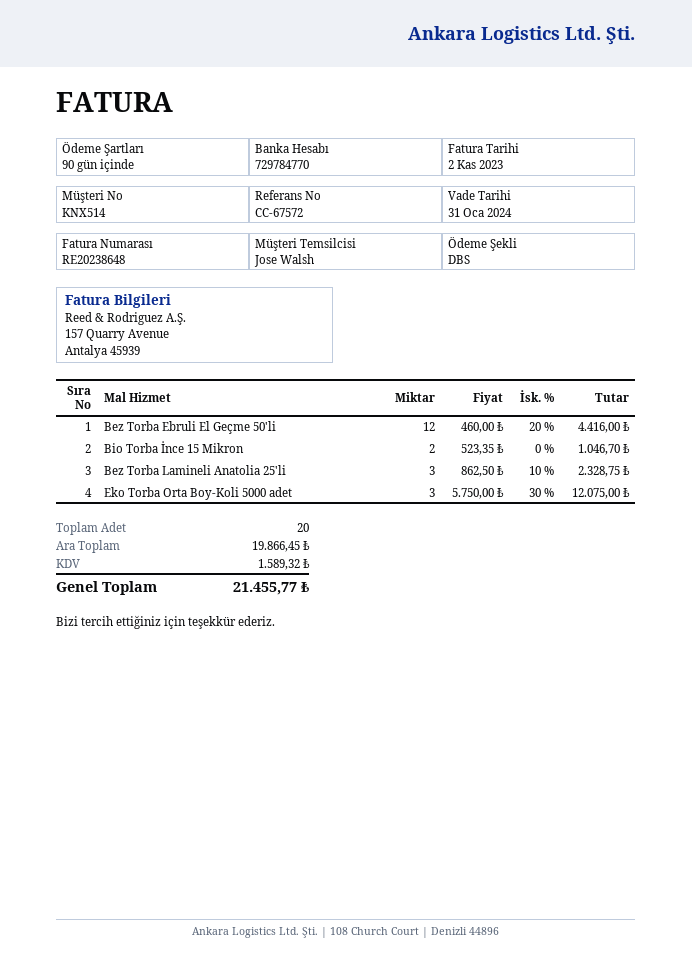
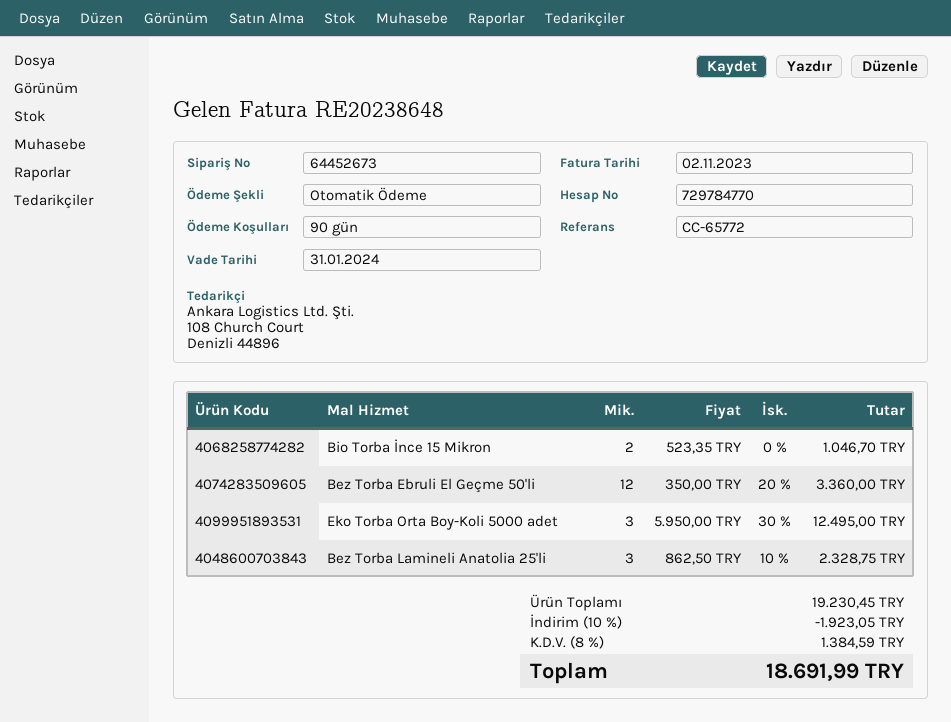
reference: CC-67572 -> CC-65772
Bez Torba Ebruli El Geçme 50'li: 12 x 460.00 - 20% = 4416.00 -> 12 x 350.00 - 20% = 3360.00
Eko Torba Orta Boy-Koli 5000 adet: 3 x 5750.00 - 30% = 12075.00 -> 3 x 5950.00 - 30% = 12495.00
subtotal: 19866.45 -> 19230.45
discount: none -> 10% = 1923.05
tax: 1589.32 -> 1384.59
total: 21455.77 -> 18691.99

